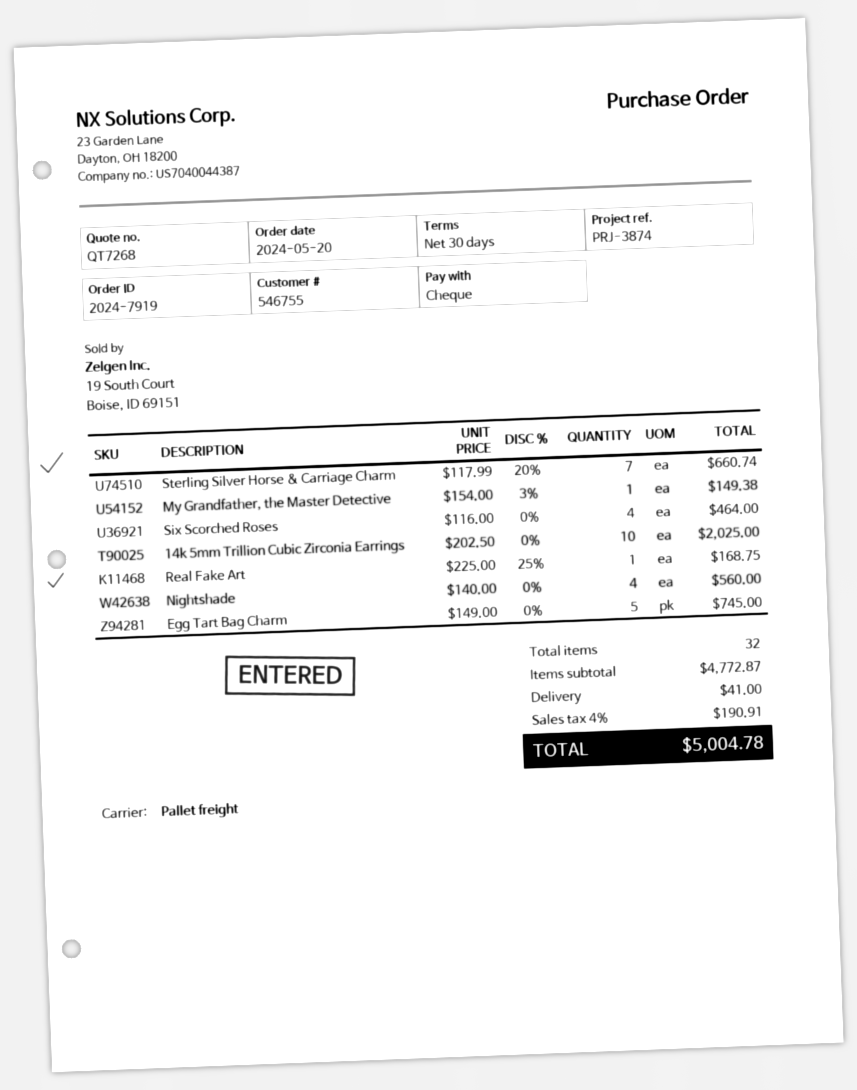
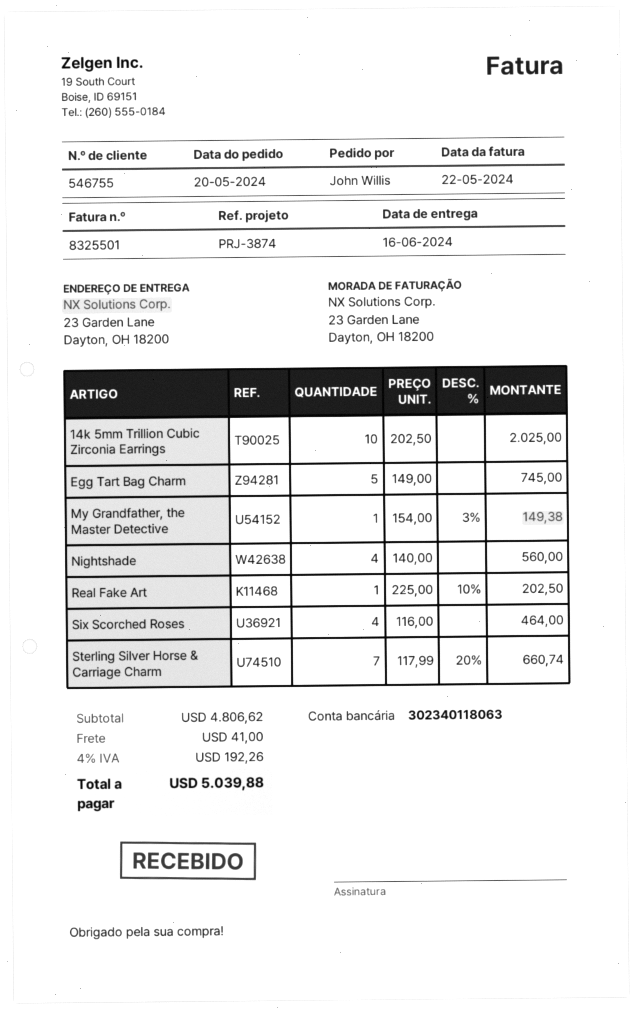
Real Fake Art: 1 x 225.00 - 25% = 168.75 -> 1 x 225.00 - 10% = 202.50
subtotal: 4772.87 -> 4806.62
tax: 4% = 190.91 -> 4% = 192.26
total: 5004.78 -> 5039.88

